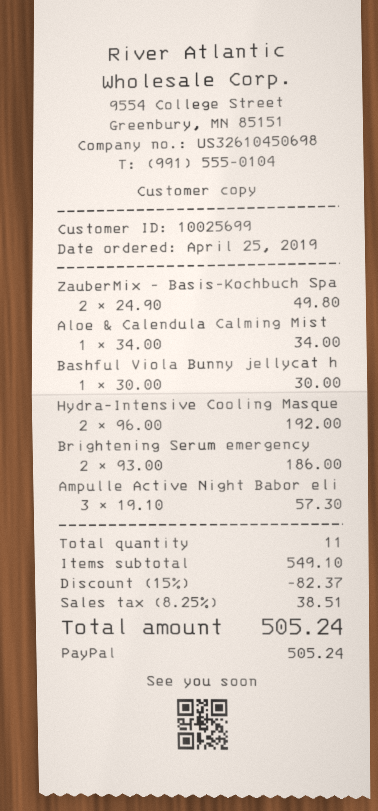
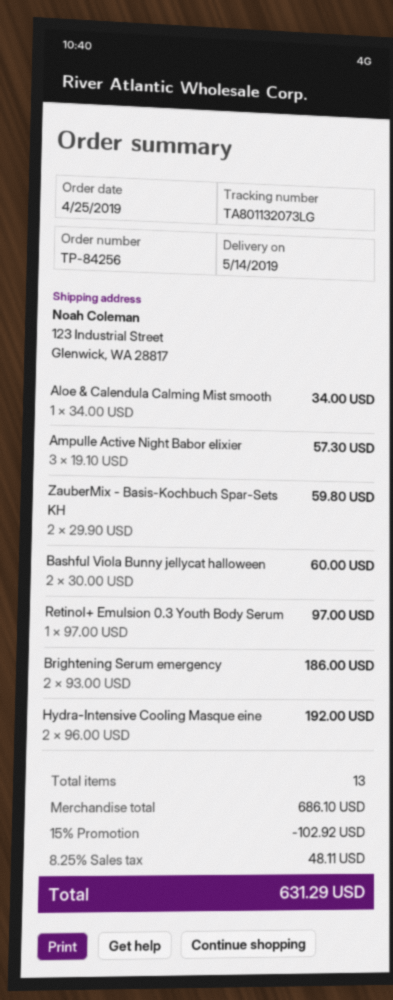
ZauberMix - Basis-Kochbuch Spa: 2 x 24.90 = 49.80 -> 2 x 29.90 = 59.80
Bashful Viola Bunny jellycat h: 1 x 30.00 = 30.00 -> 2 x 30.00 = 60.00
Retinol+ Emulsion 0.3 Youth Body Serum: none -> 1 x 97.00 = 97.00
total quantity: 11 -> 13
subtotal: 549.10 -> 686.10
discount: 15% = 82.37 -> 15% = 102.92
tax: 8.25% = 38.51 -> 8.25% = 48.11
total: 505.24 -> 631.29

